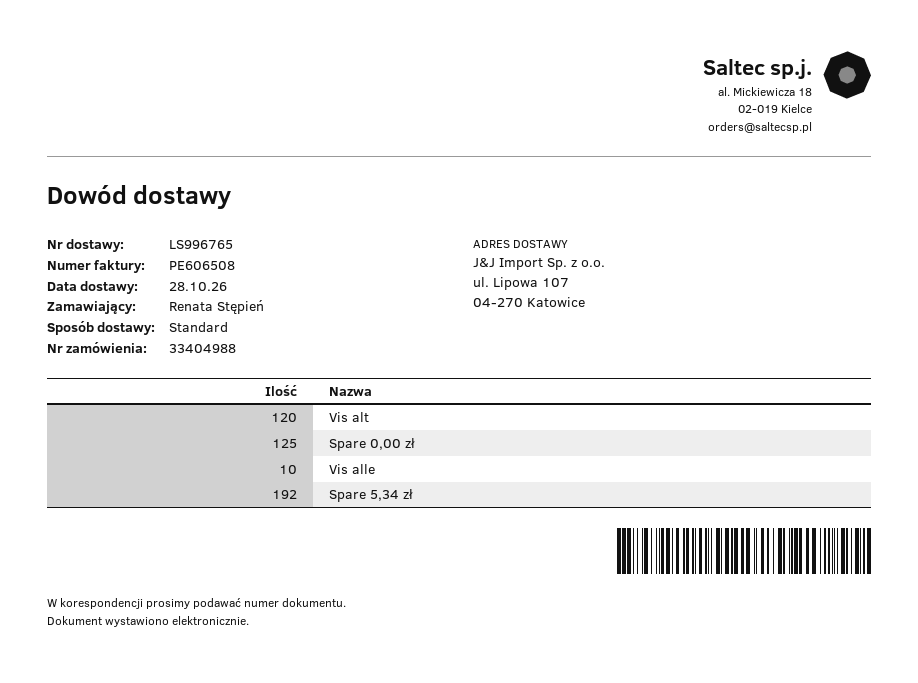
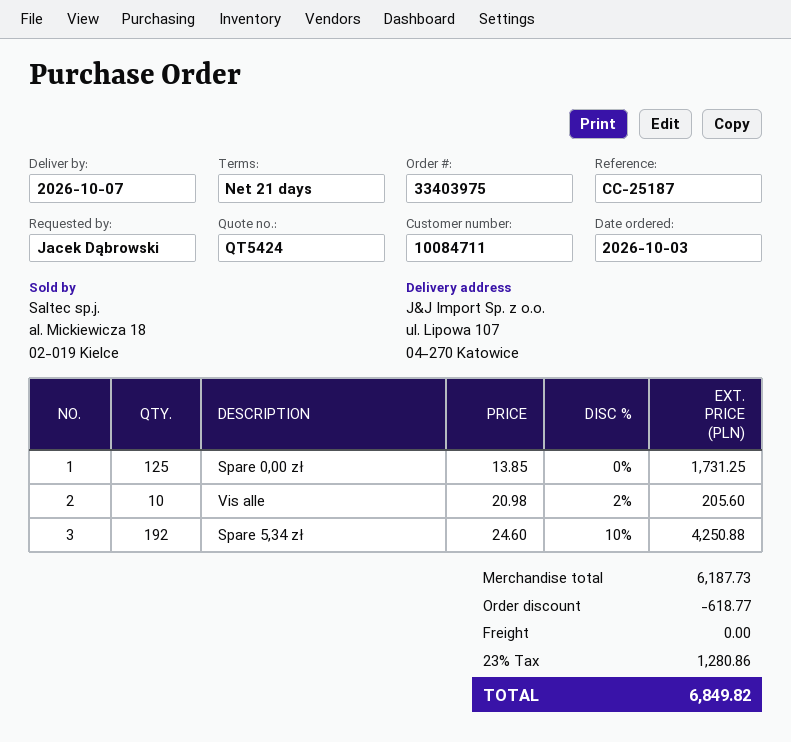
order number: 33404988 -> 33403975
delivery date: 2026-10-28 -> 2026-10-07
ordered by: Renata Stępień -> Jacek Dąbrowski
Vis alt: 120 -> none

